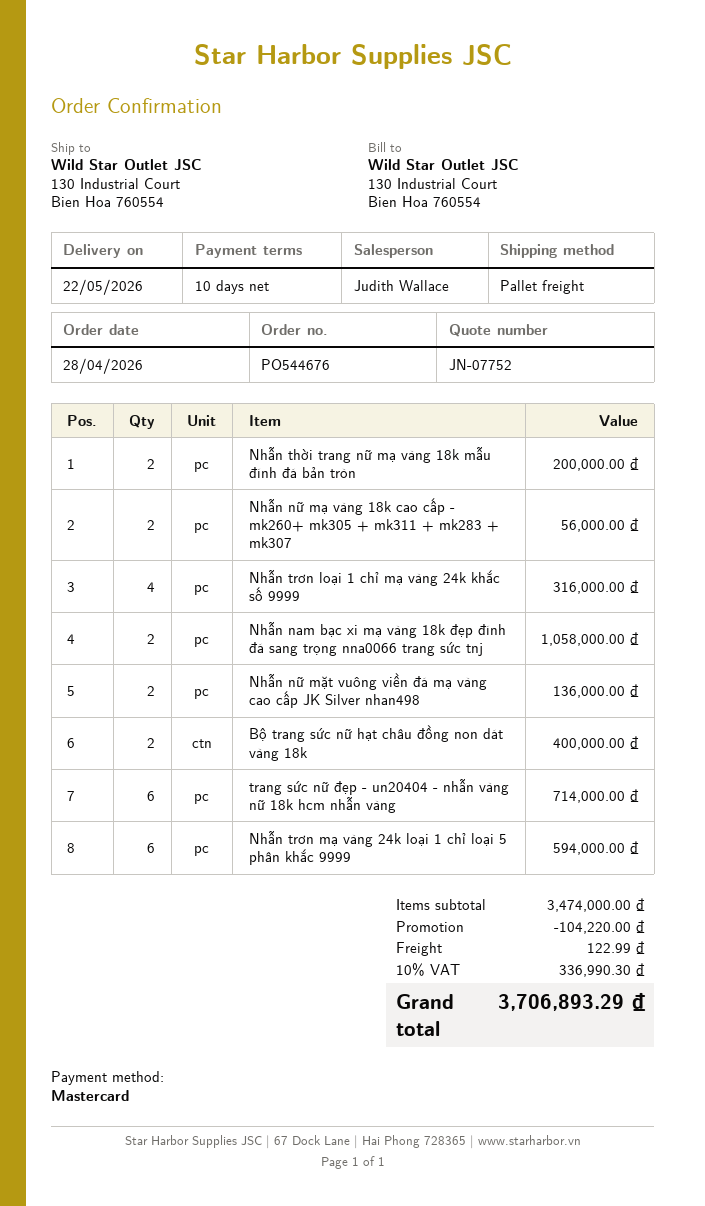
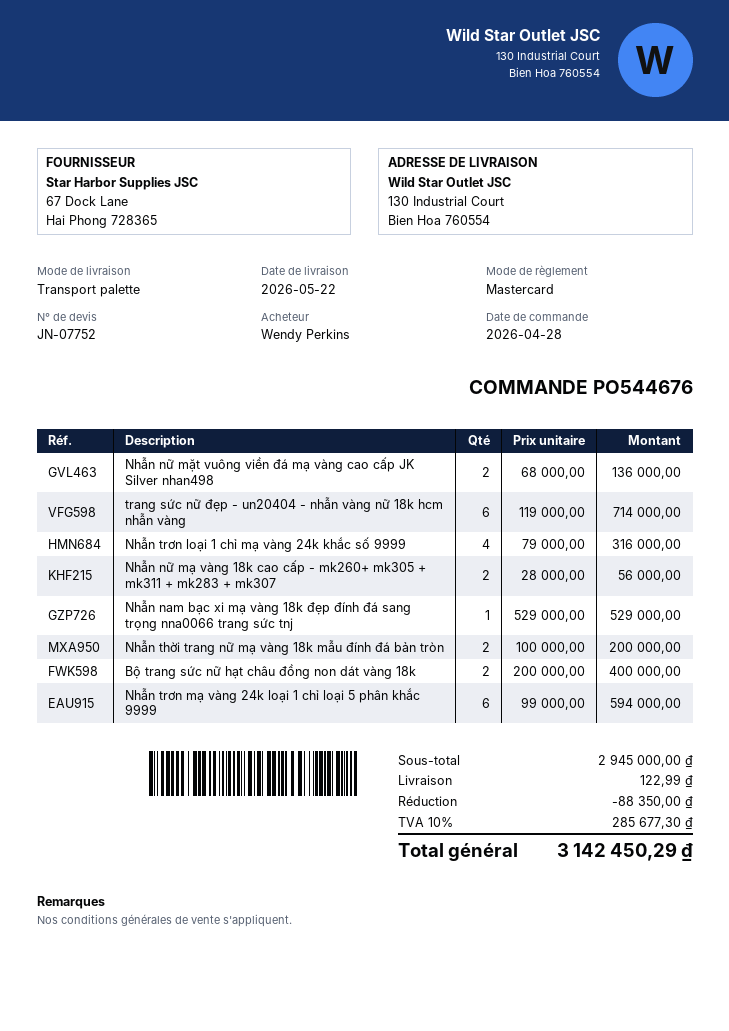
Nhẫn nam bạc xi mạ vàng 18k đẹp đính đá sang trọng nna0066 trang sức tnj: 2 for 1058000.00 -> 1 for 529000.00
subtotal: 3474000.00 -> 2945000.00
discount: 104220.00 -> 88350.00
tax: 10% = 336990.30 -> 10% = 285677.30
total: 3706893.29 -> 3142450.29

